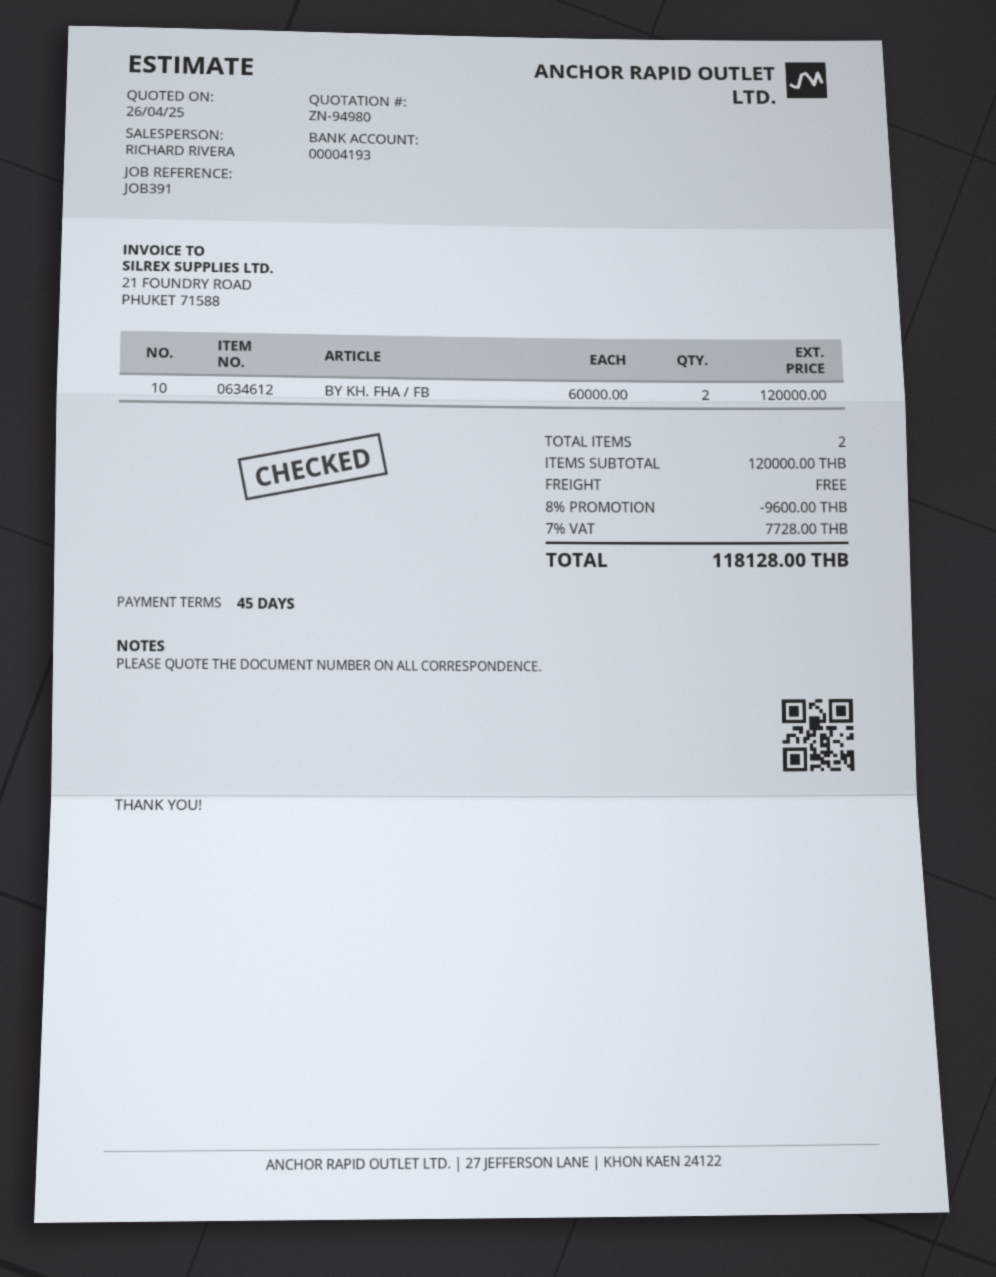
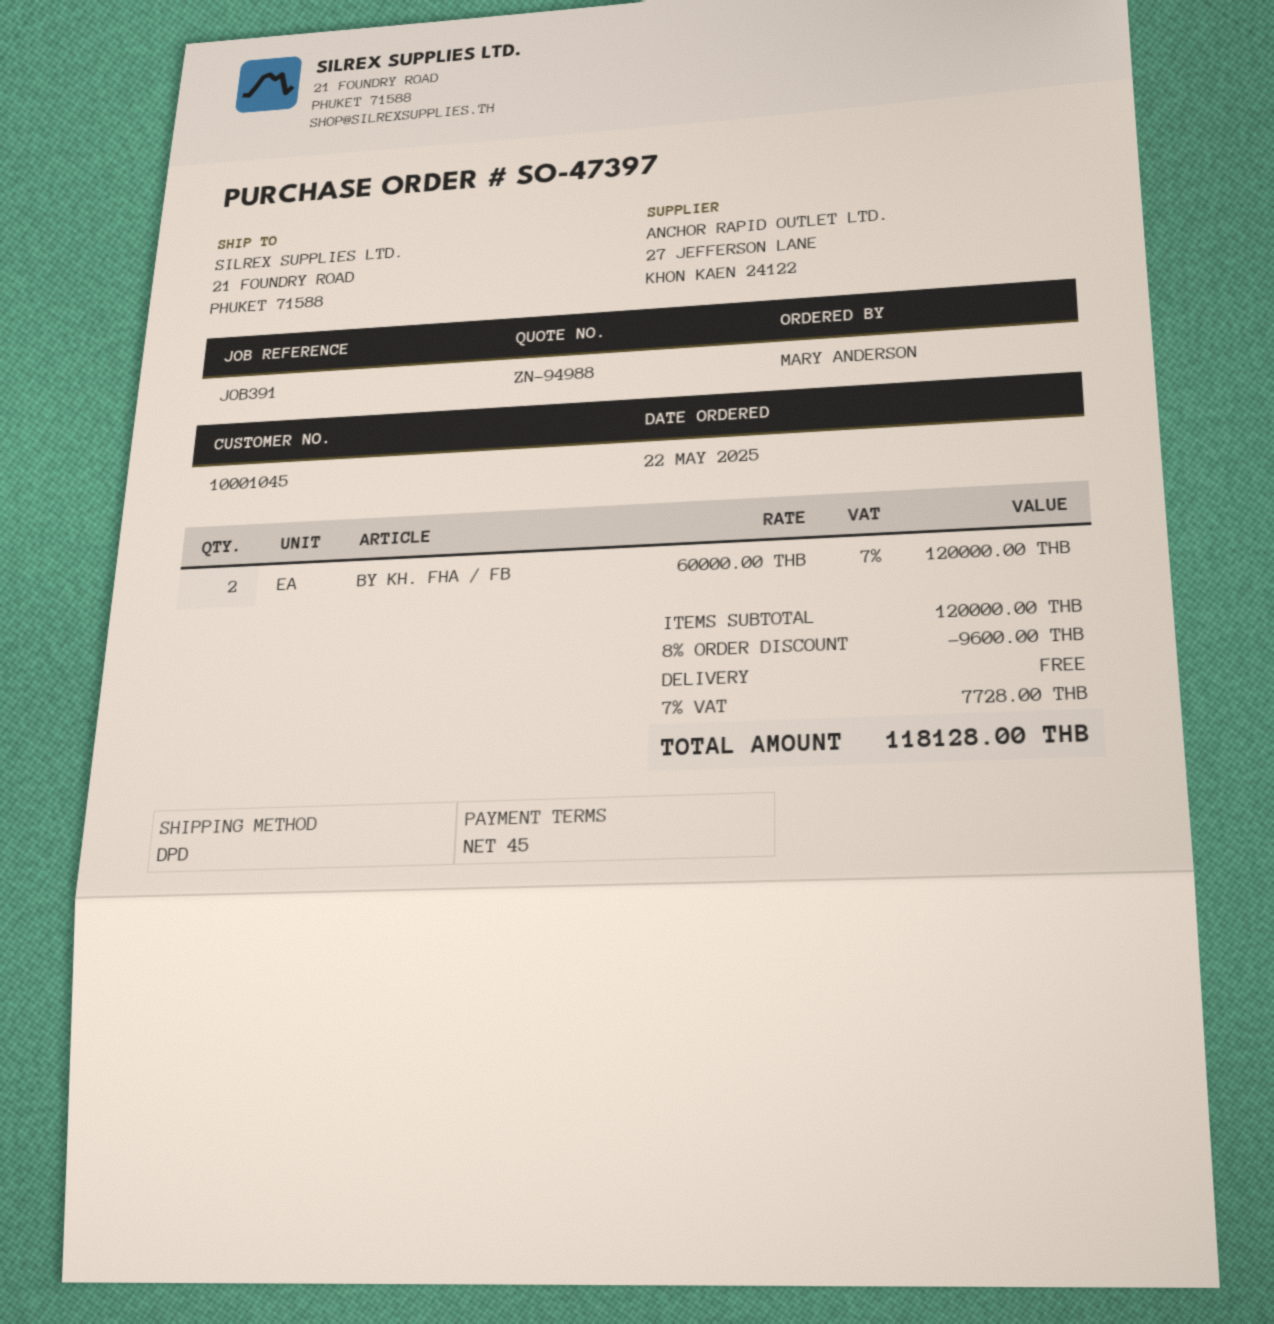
quote number: ZN-94980 -> ZN-94988

